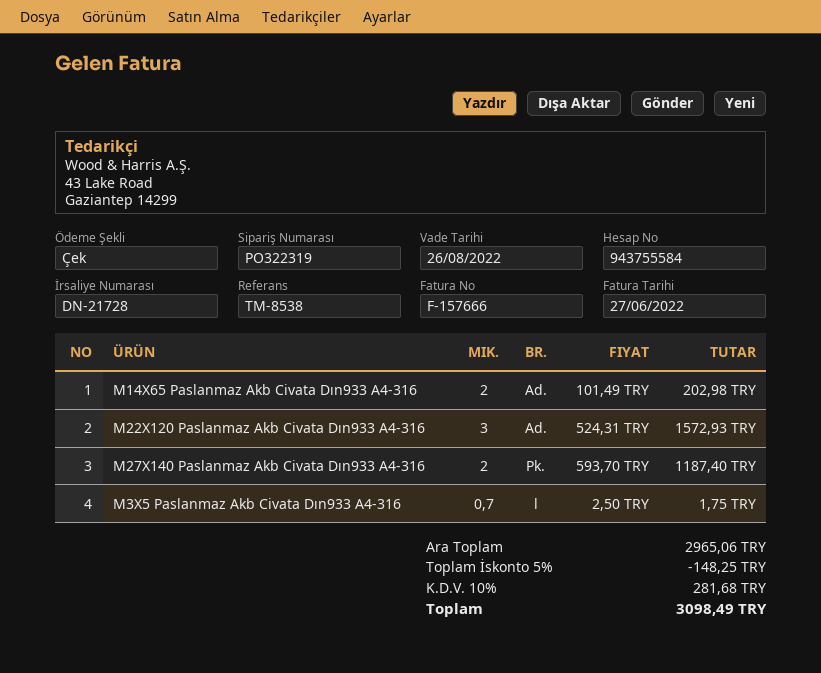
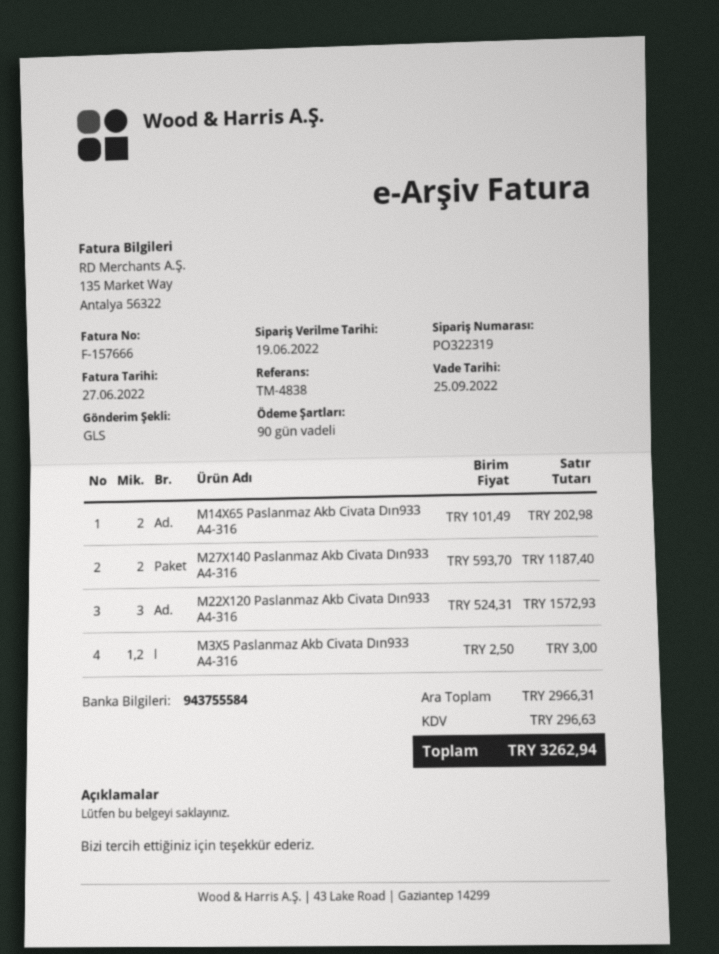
due date: 2022-08-26 -> 2022-09-25
reference: TM-8538 -> TM-4838
M3X5 Paslanmaz Akb Civata Dın933 A4-316: 0.7 x 2.50 = 1.75 -> 1.2 x 2.50 = 3.00
subtotal: 2965.06 -> 2966.31
discount: 5% = 148.25 -> none
tax: 281.68 -> 296.63
total: 3098.49 -> 3262.94

